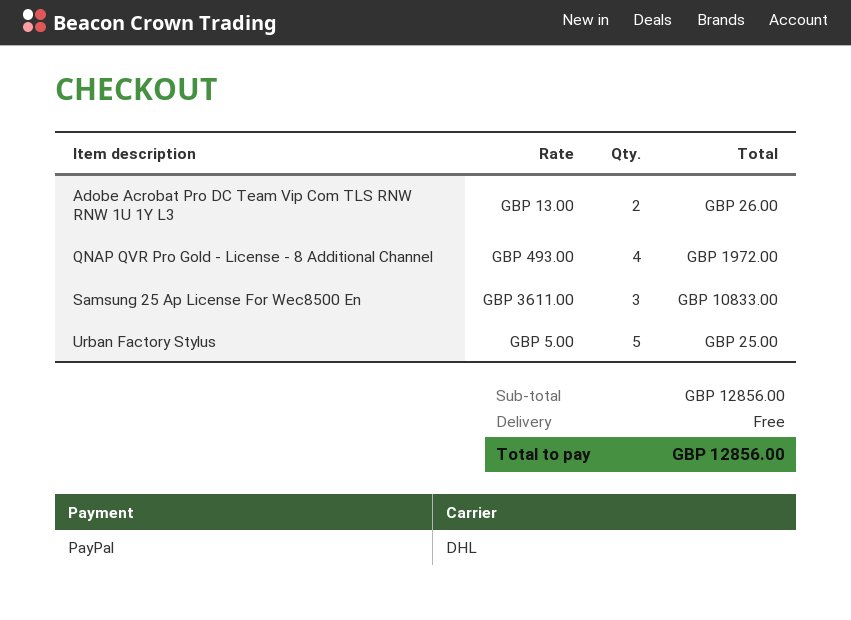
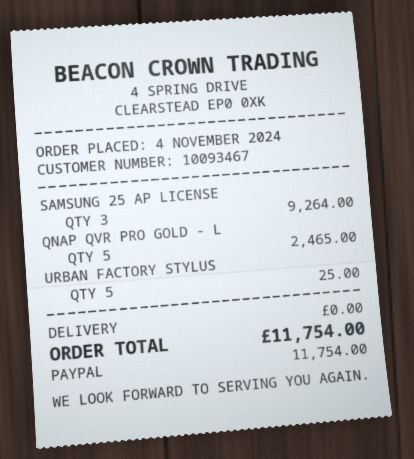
Adobe Acrobat Pro DC Team Vip Com TLS RNW RNW 1U 1Y L3: 2 for 26.00 -> none
QNAP QVR Pro Gold - License - 8 Additional Channel: 4 for 1972.00 -> 5 for 2465.00
Samsung 25 Ap License For Wec8500 En: 3 for 10833.00 -> 3 for 9264.00
total: 12856.00 -> 11754.00

